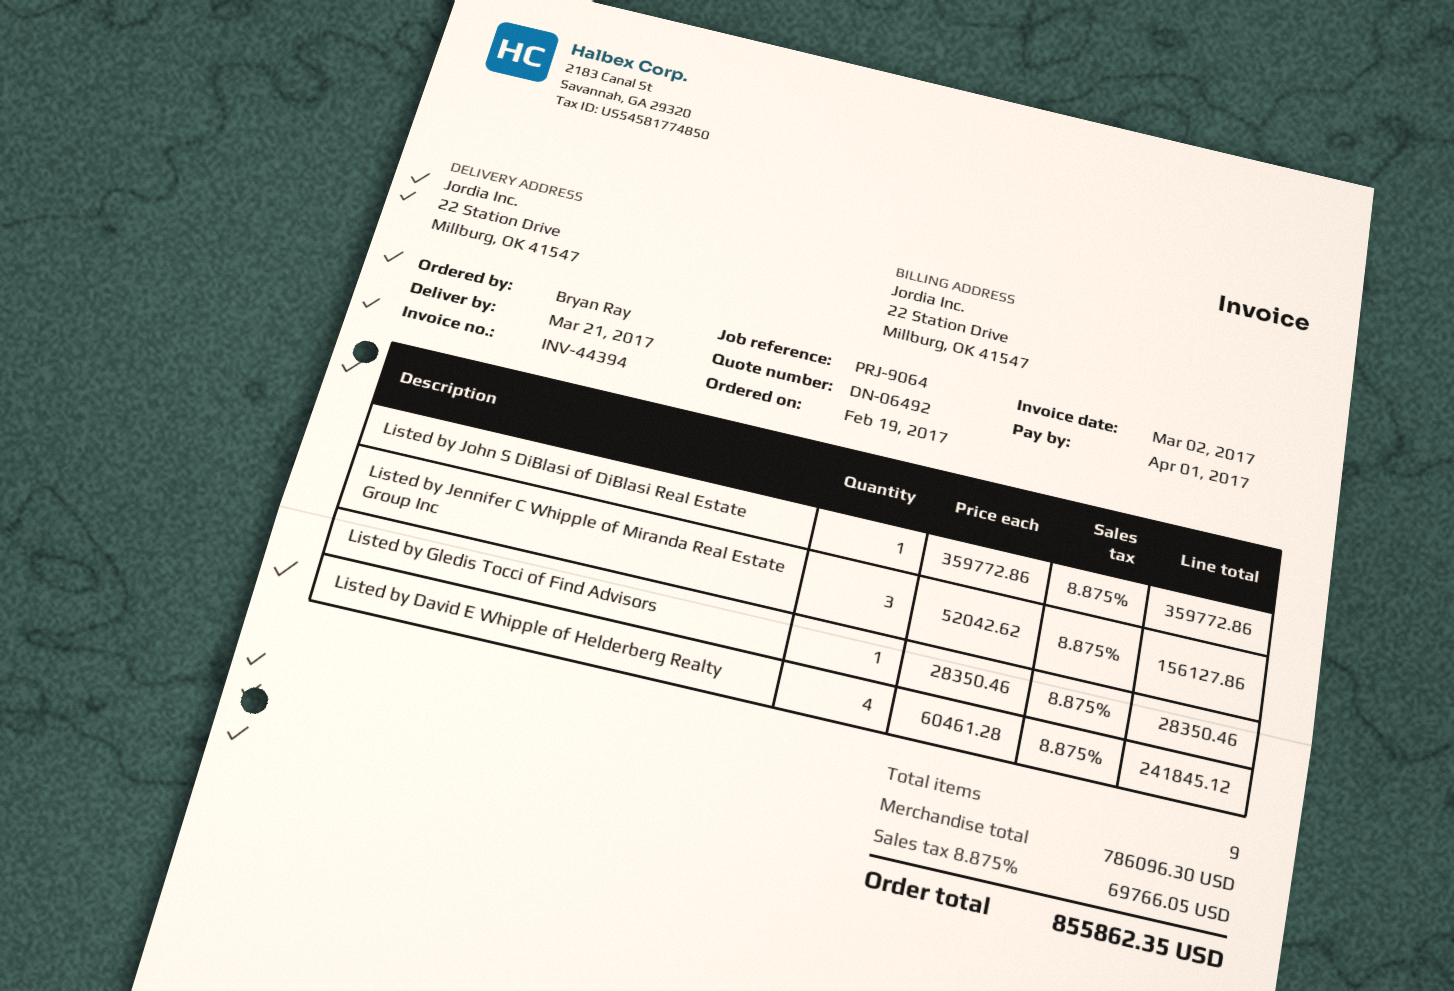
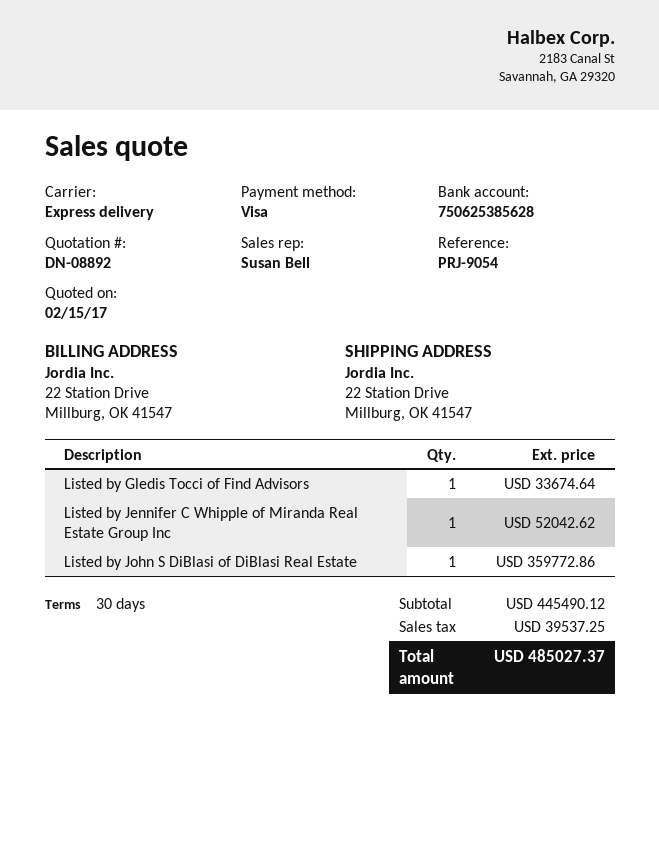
quote number: DN-06492 -> DN-08892
reference: PRJ-9064 -> PRJ-9054
Listed by Jennifer C Whipple of Miranda Real Estate Group Inc: 3 for 156127.86 -> 1 for 52042.62
Listed by Gledis Tocci of Find Advisors: 1 for 28350.46 -> 1 for 33674.64
Listed by David E Whipple of Helderberg Realty: 4 for 241845.12 -> none
subtotal: 786096.30 -> 445490.12
tax: 69766.05 -> 39537.25
total: 855862.35 -> 485027.37

